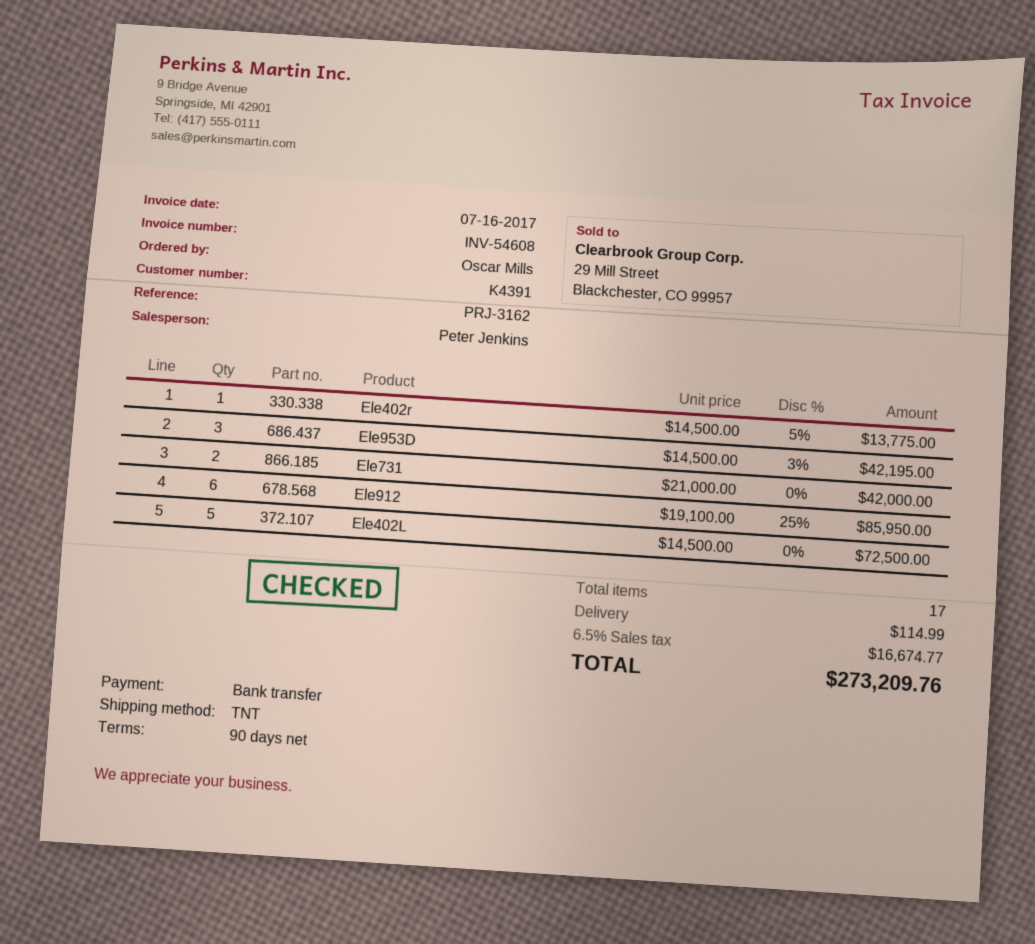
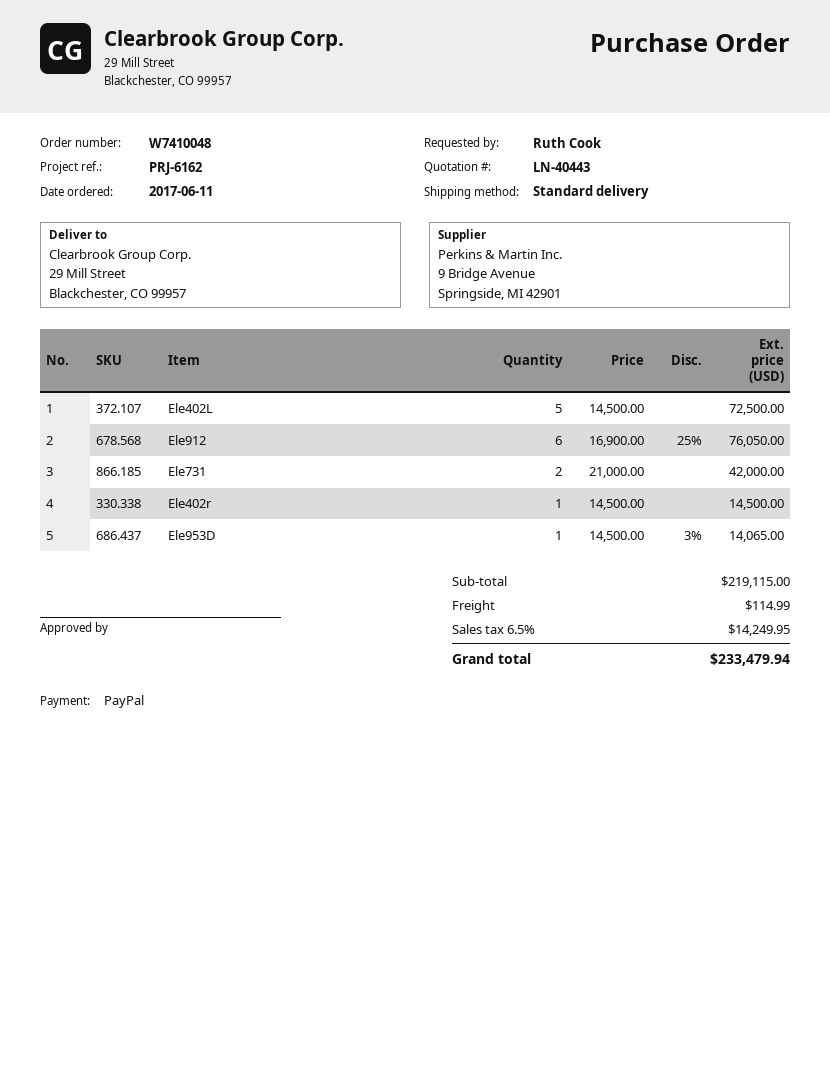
reference: PRJ-3162 -> PRJ-6162
ordered by: Oscar Mills -> Ruth Cook
payment method: bank transfer -> PayPal
shipping method: TNT -> standard
Ele402r: 1 x 14500.00 - 5% = 13775.00 -> 1 x 14500.00 = 14500.00
Ele953D: 3 x 14500.00 - 3% = 42195.00 -> 1 x 14500.00 - 3% = 14065.00
Ele912: 6 x 19100.00 - 25% = 85950.00 -> 6 x 16900.00 - 25% = 76050.00
tax: 6.5% = 16674.77 -> 6.5% = 14249.95
total: 273209.76 -> 233479.94

